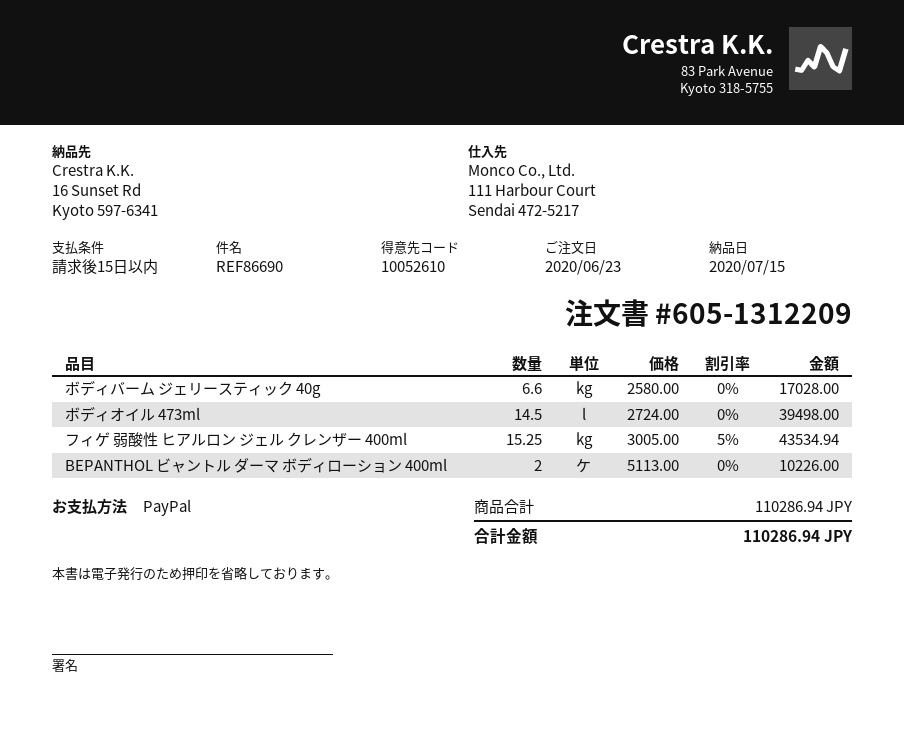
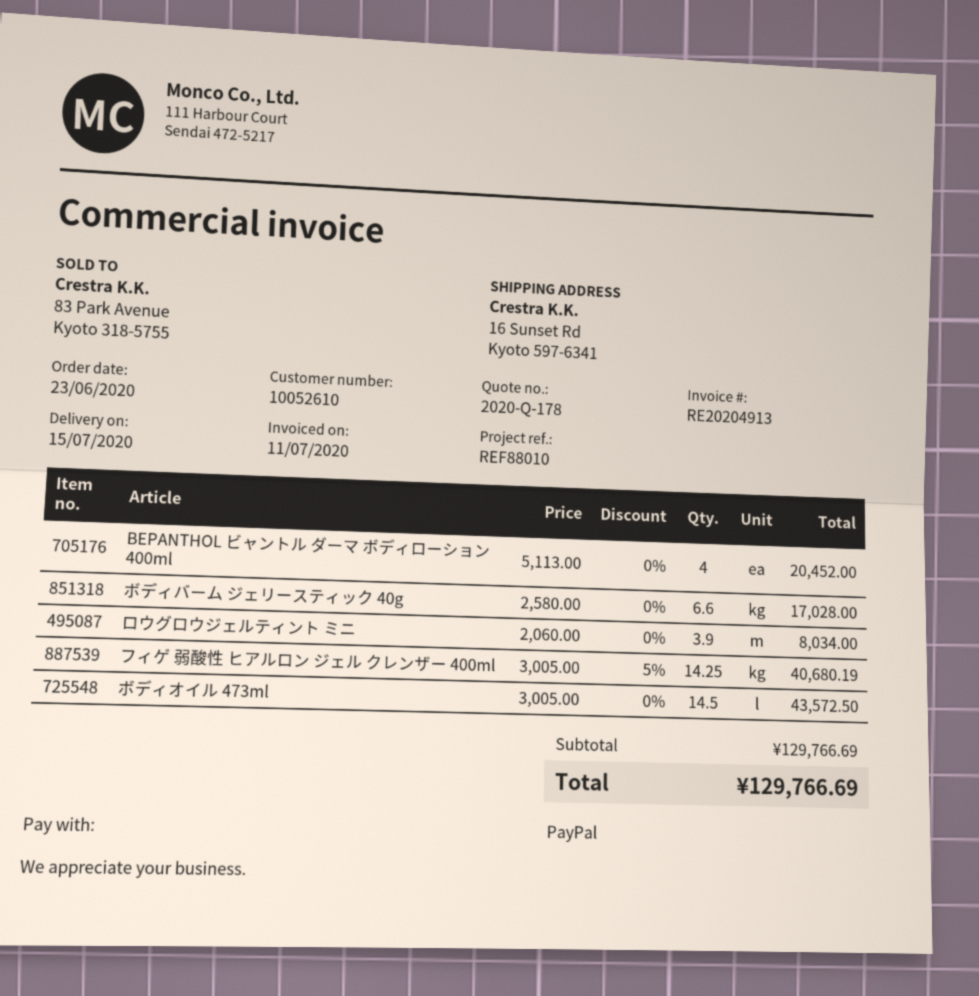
reference: REF86690 -> REF88010
ボディオイル 473ml: 14.5 x 2724.00 = 39498.00 -> 14.5 x 3005.00 = 43572.50
フィゲ 弱酸性 ヒアルロン ジェル クレンザー 400ml: 15.25 x 3005.00 - 5% = 43534.94 -> 14.25 x 3005.00 - 5% = 40680.19
BEPANTHOL ビャントル ダーマ ボディローション 400ml: 2 x 5113.00 = 10226.00 -> 4 x 5113.00 = 20452.00
ロウグロウジェルティント ミニ: none -> 3.9 x 2060.00 = 8034.00
subtotal: 110286.94 -> 129766.69
total: 110286.94 -> 129766.69

